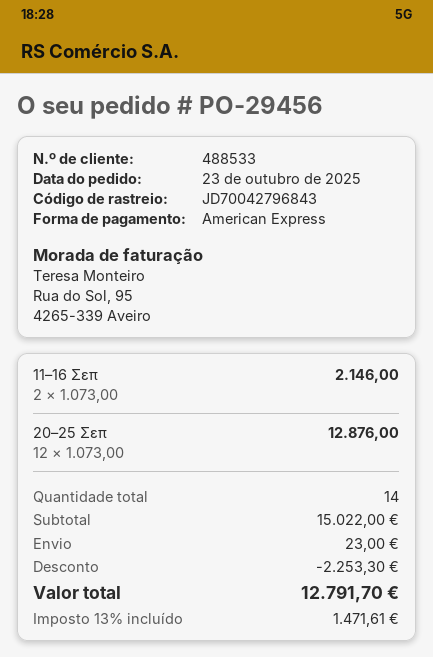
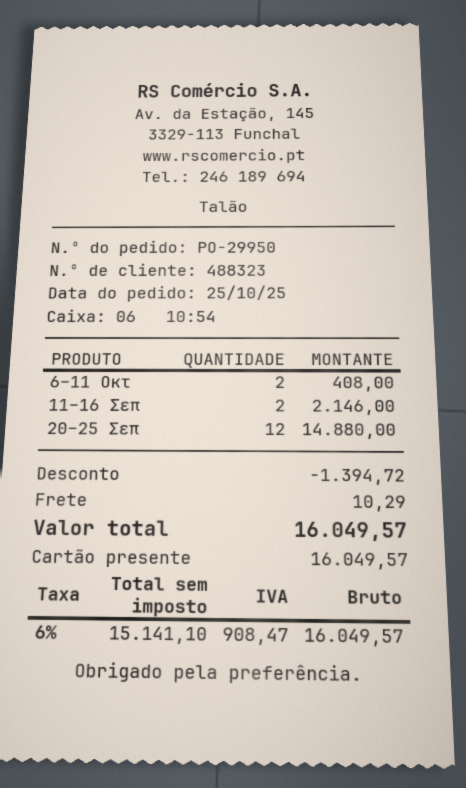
order number: PO-29456 -> PO-29950
order date: 2025-10-23 -> 2025-10-25
customer number: 488533 -> 488323
payment method: American Express -> gift card
20–25 Σεπ: 12 for 12876.00 -> 12 for 14880.00
6–11 Οκτ: none -> 2 for 408.00
discount: 2253.30 -> 1394.72
shipping: 23.00 -> 10.29
tax: 13% = 1471.61 -> 6% = 908.47
total: 12791.70 -> 16049.57

